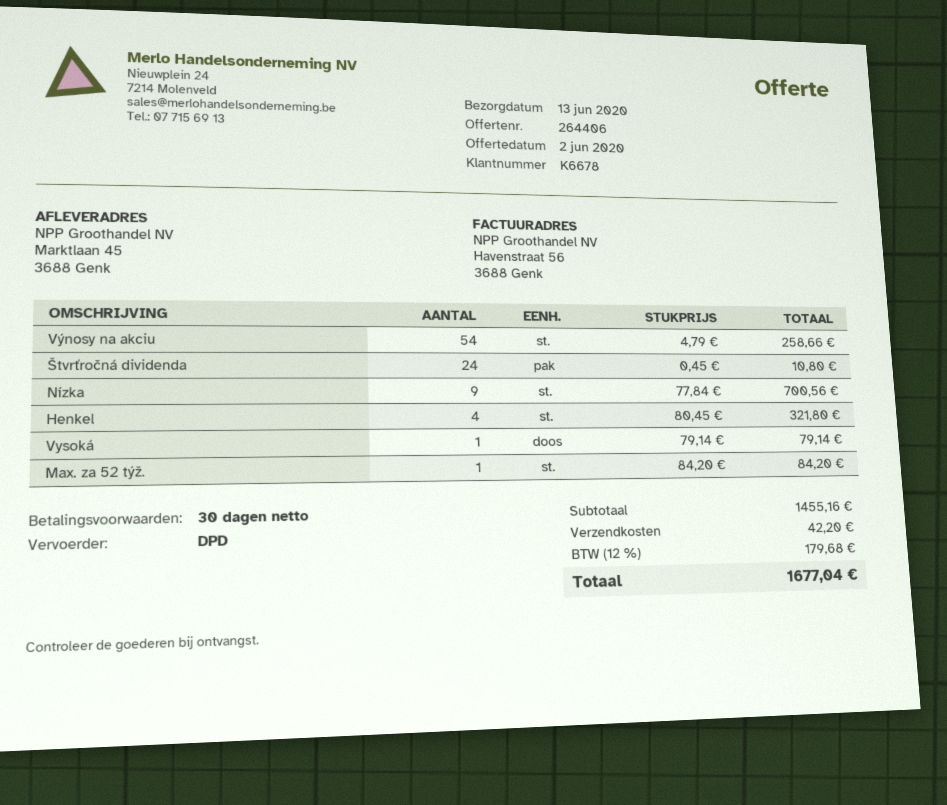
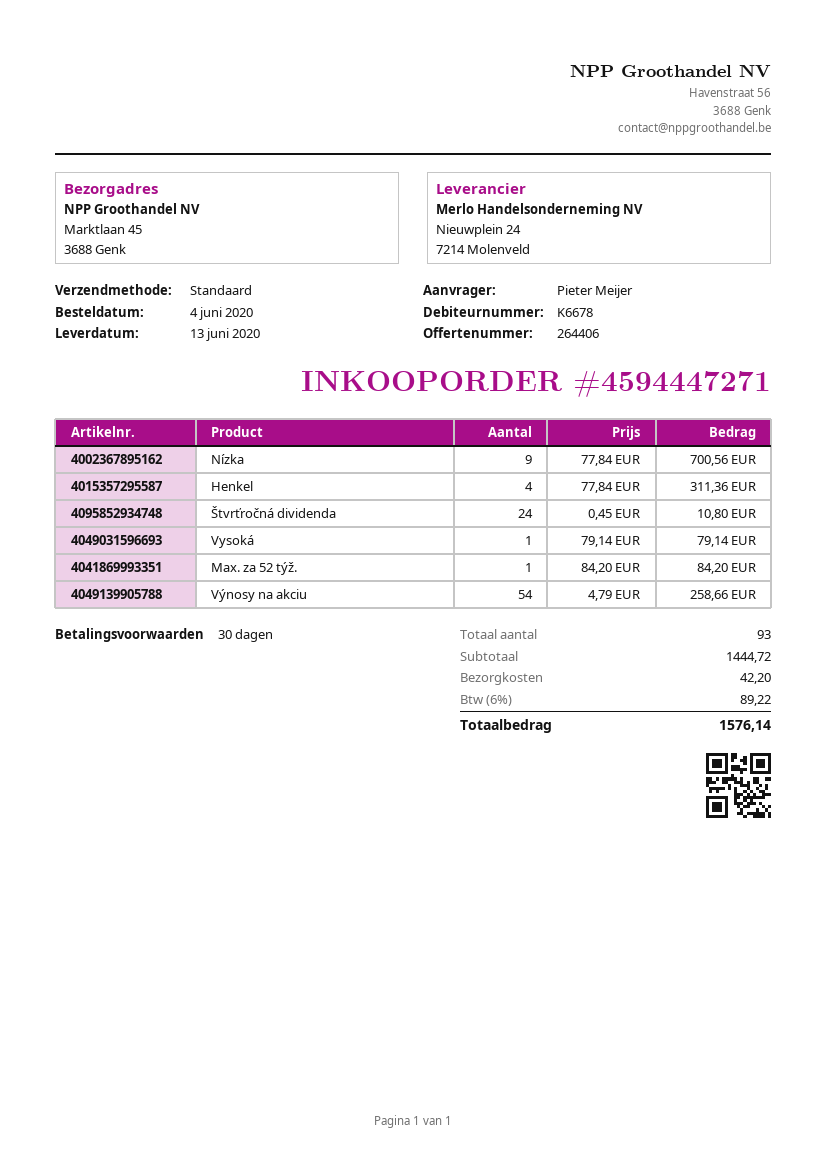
shipping method: DPD -> standard
Henkel: 4 x 80.45 = 321.80 -> 4 x 77.84 = 311.36
subtotal: 1455.16 -> 1444.72
tax: 12% = 179.68 -> 6% = 89.22
total: 1677.04 -> 1576.14

